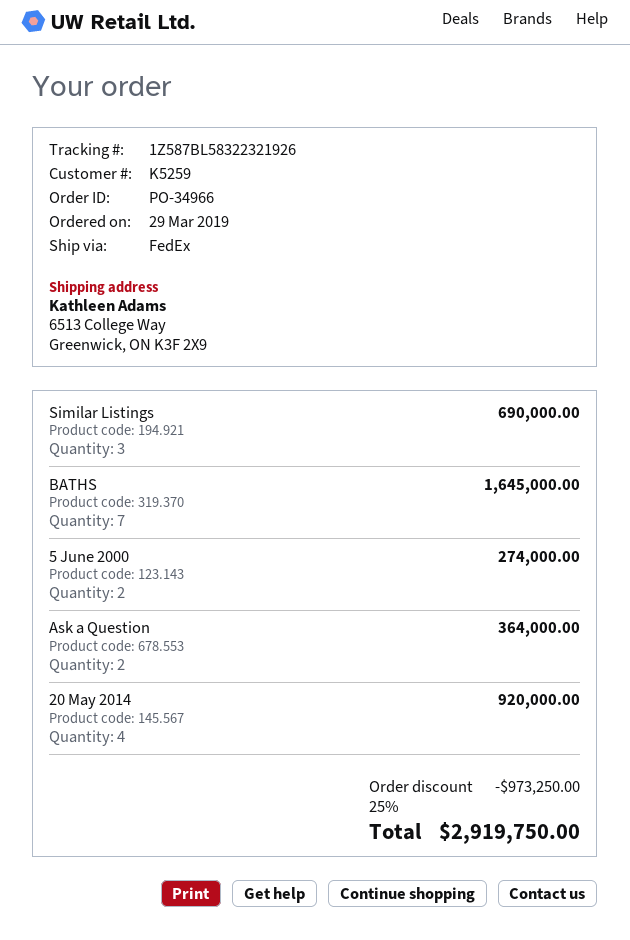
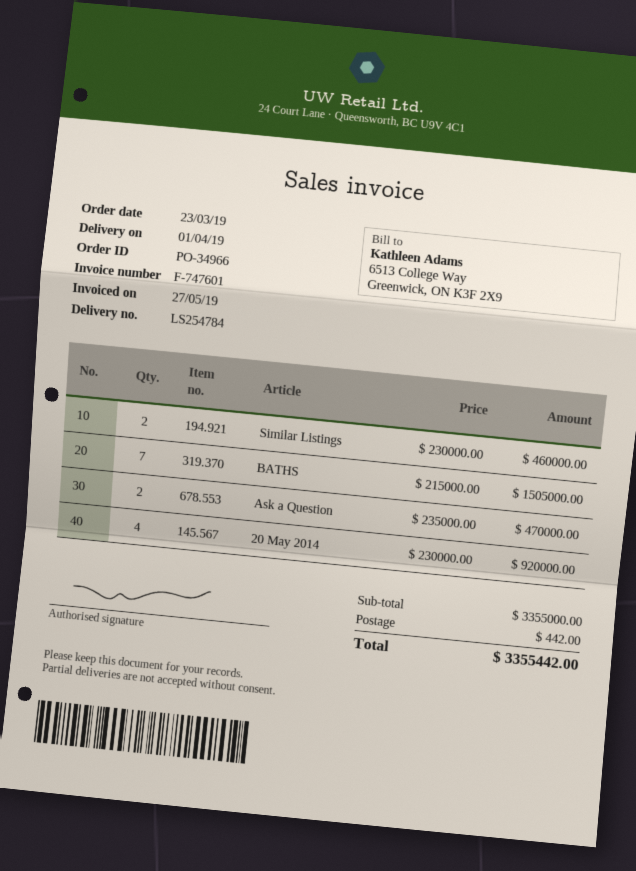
order date: 2019-03-29 -> 2019-03-23
Similar Listings: 3 for 690000.00 -> 2 for 460000.00
BATHS: 7 for 1645000.00 -> 7 for 1505000.00
5 June 2000: 2 for 274000.00 -> none
Ask a Question: 2 for 364000.00 -> 2 for 470000.00
discount: 25% = 973250.00 -> none
shipping: none -> 442.00
total: 2919750.00 -> 3355442.00

